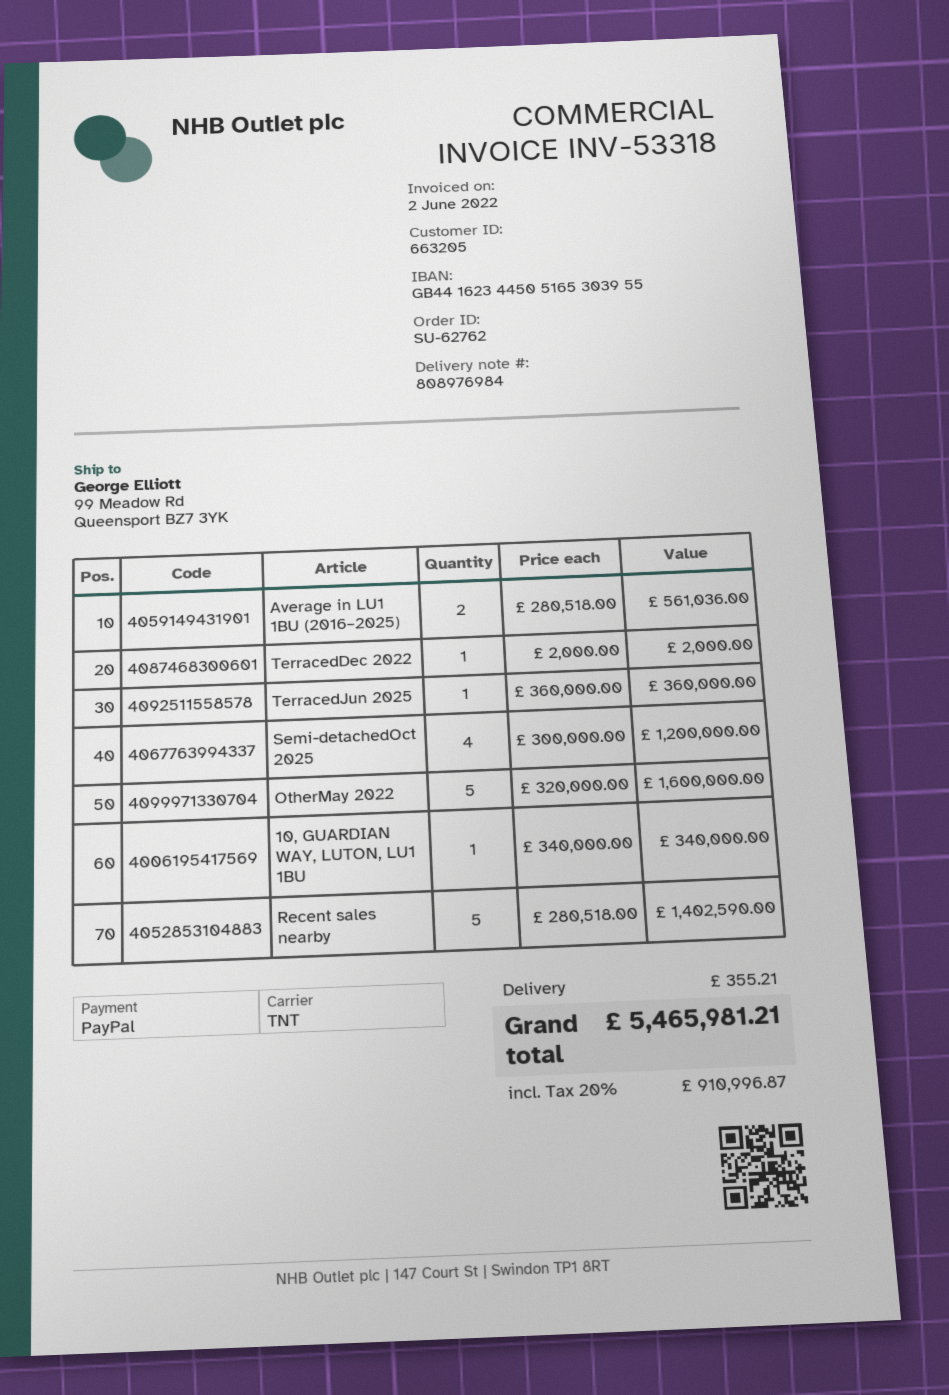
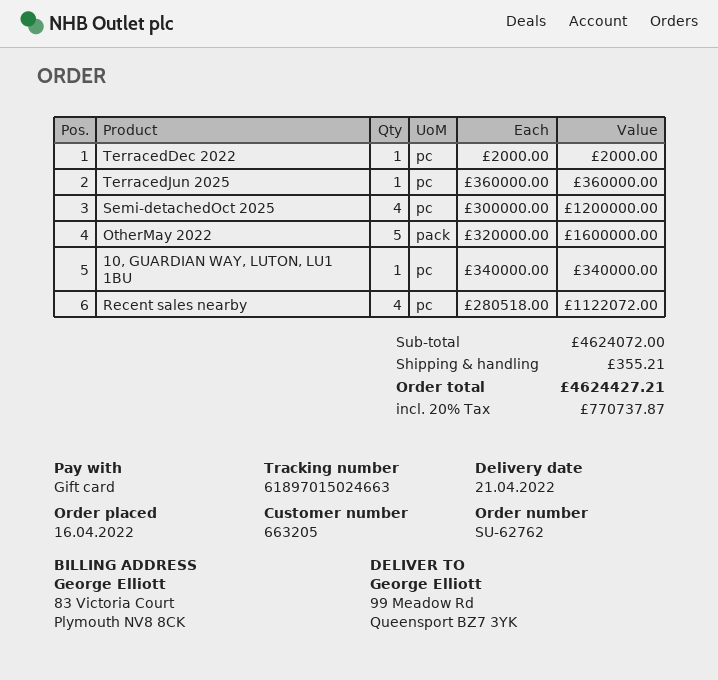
payment method: PayPal -> gift card
Average in LU1 1BU (2016–2025): 2 x 280518.00 = 561036.00 -> none
Recent sales nearby: 5 x 280518.00 = 1402590.00 -> 4 x 280518.00 = 1122072.00
tax: 20% = 910996.87 -> 20% = 770737.87
total: 5465981.21 -> 4624427.21

